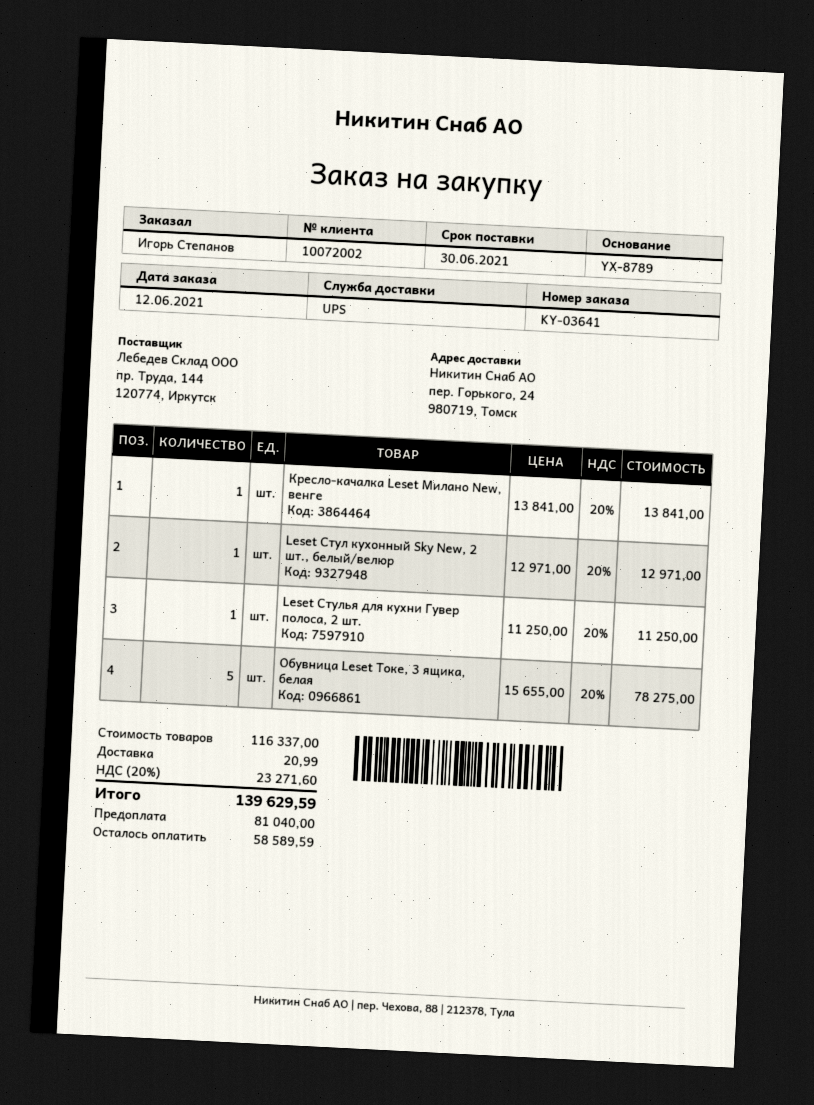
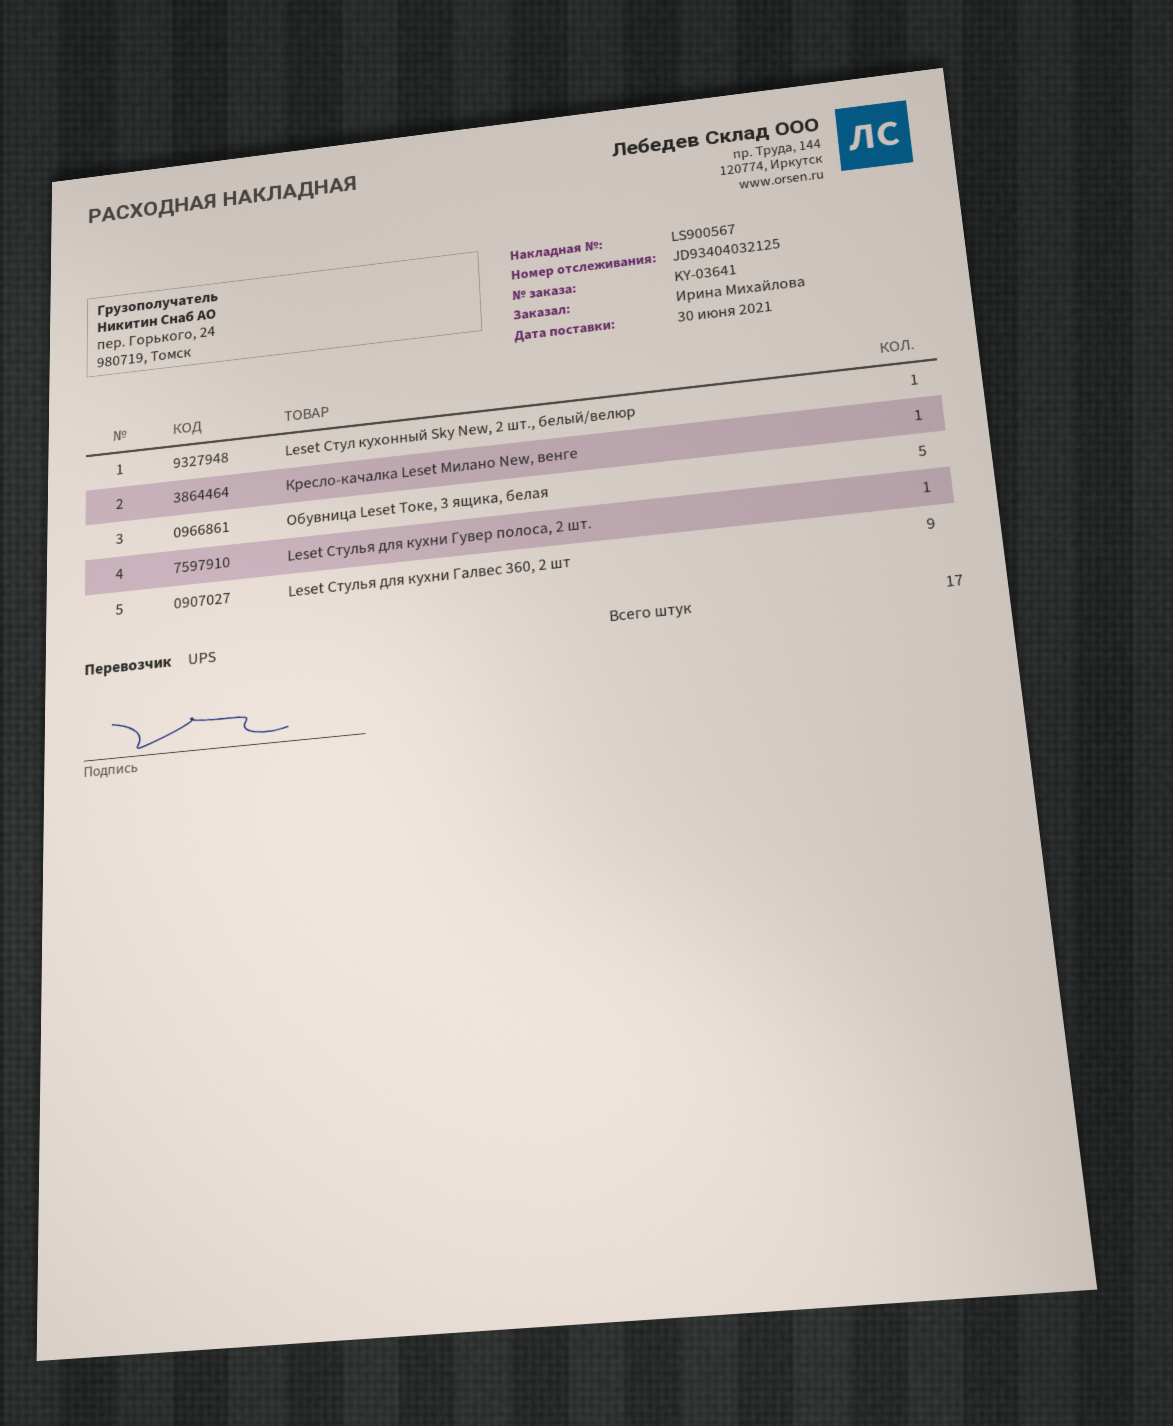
ordered by: Игорь Степанов -> Ирина Михайлова
Leset Стулья для кухни Галвес 360, 2 шт: none -> 9

